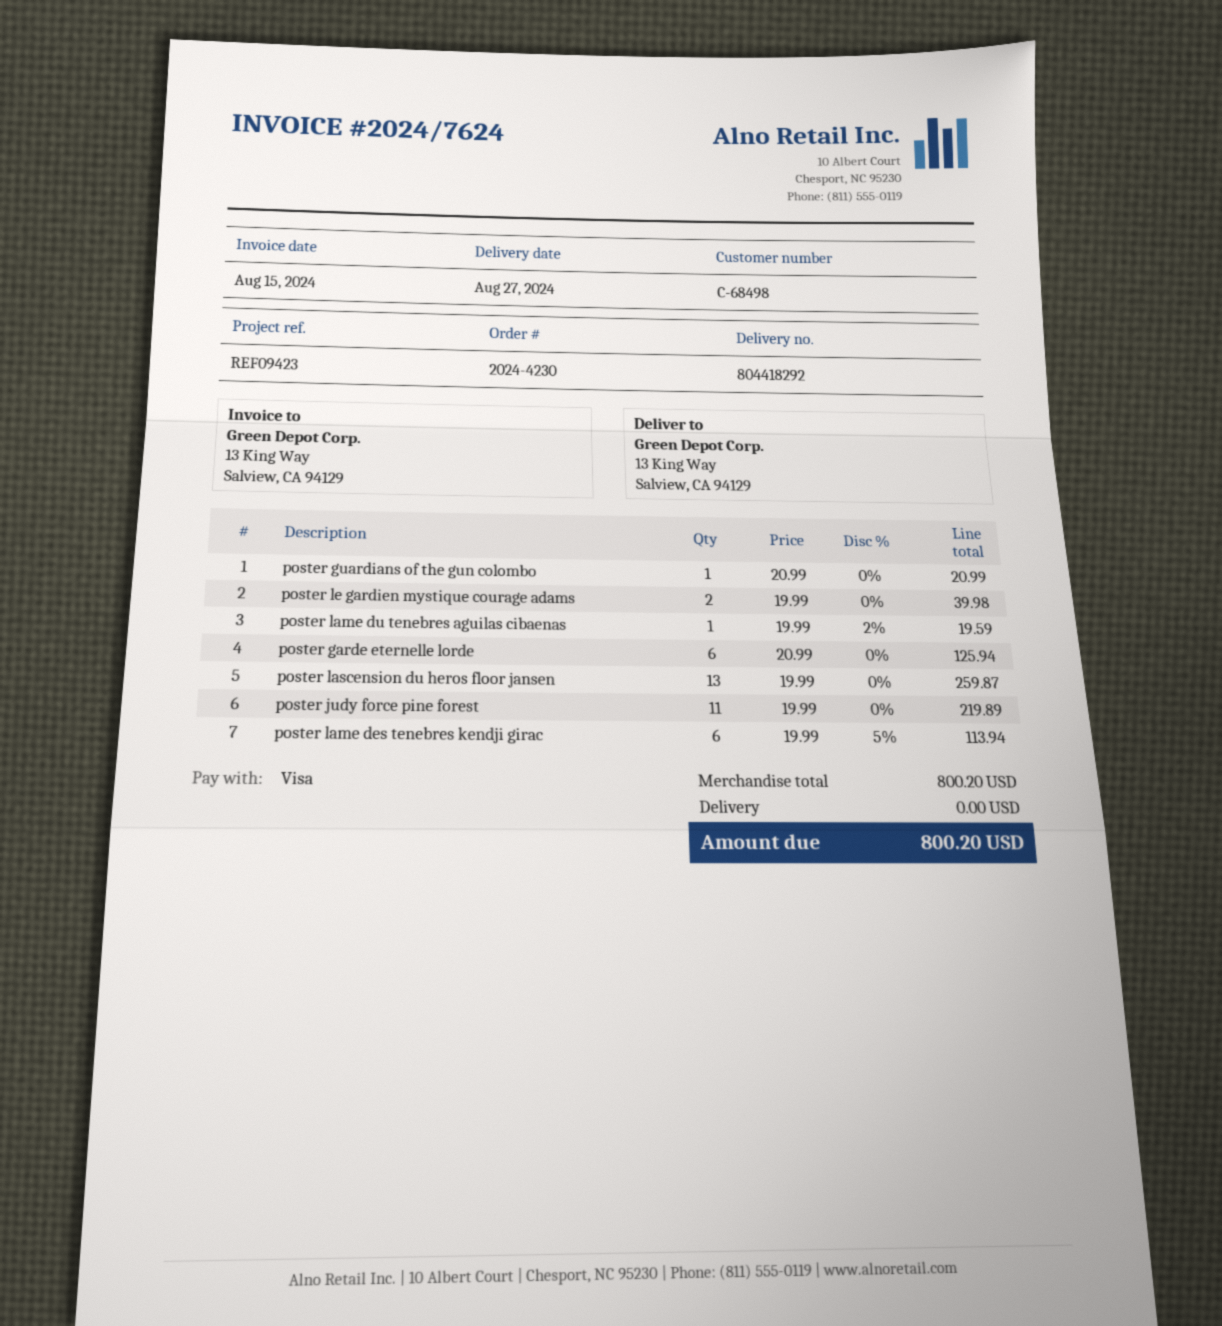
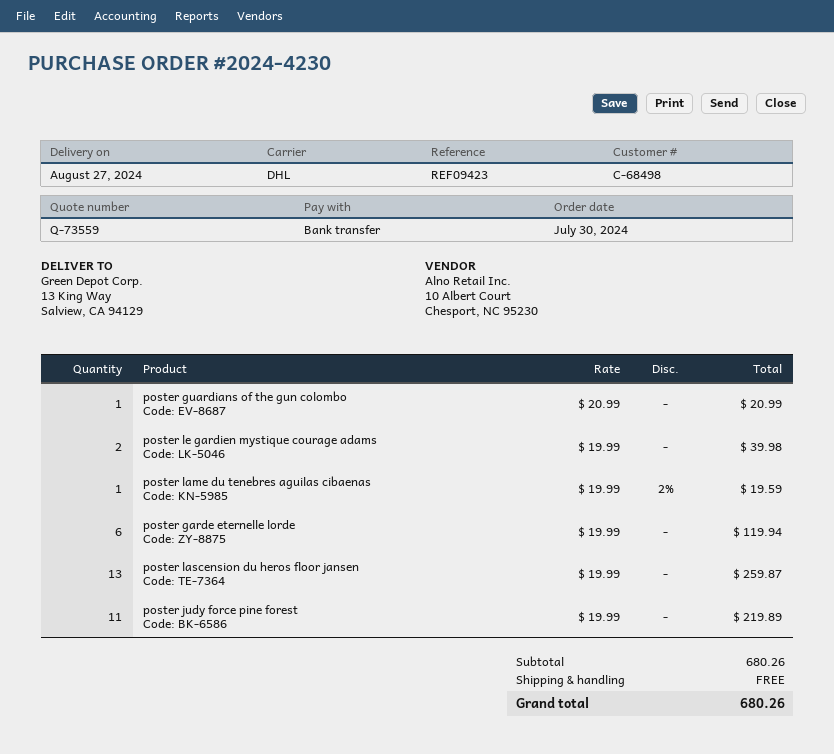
payment method: Visa -> bank transfer
poster garde eternelle lorde: 6 x 20.99 = 125.94 -> 6 x 19.99 = 119.94
poster lame des tenebres kendji girac: 6 x 19.99 - 5% = 113.94 -> none
subtotal: 800.20 -> 680.26
total: 800.20 -> 680.26

